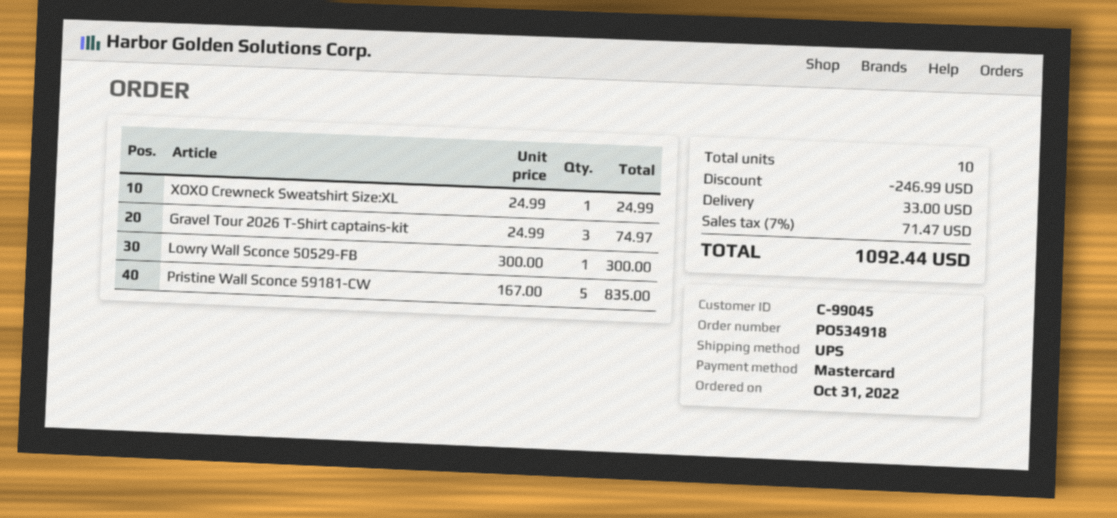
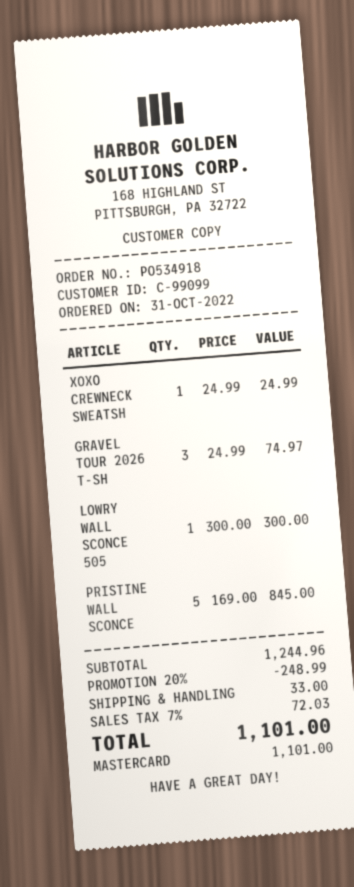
customer number: C-99045 -> C-99099
Pristine Wall Sconce 59181-CW: 5 x 167.00 = 835.00 -> 5 x 169.00 = 845.00
discount: 246.99 -> 248.99
tax: 7% = 71.47 -> 7% = 72.03
total: 1092.44 -> 1101.00

